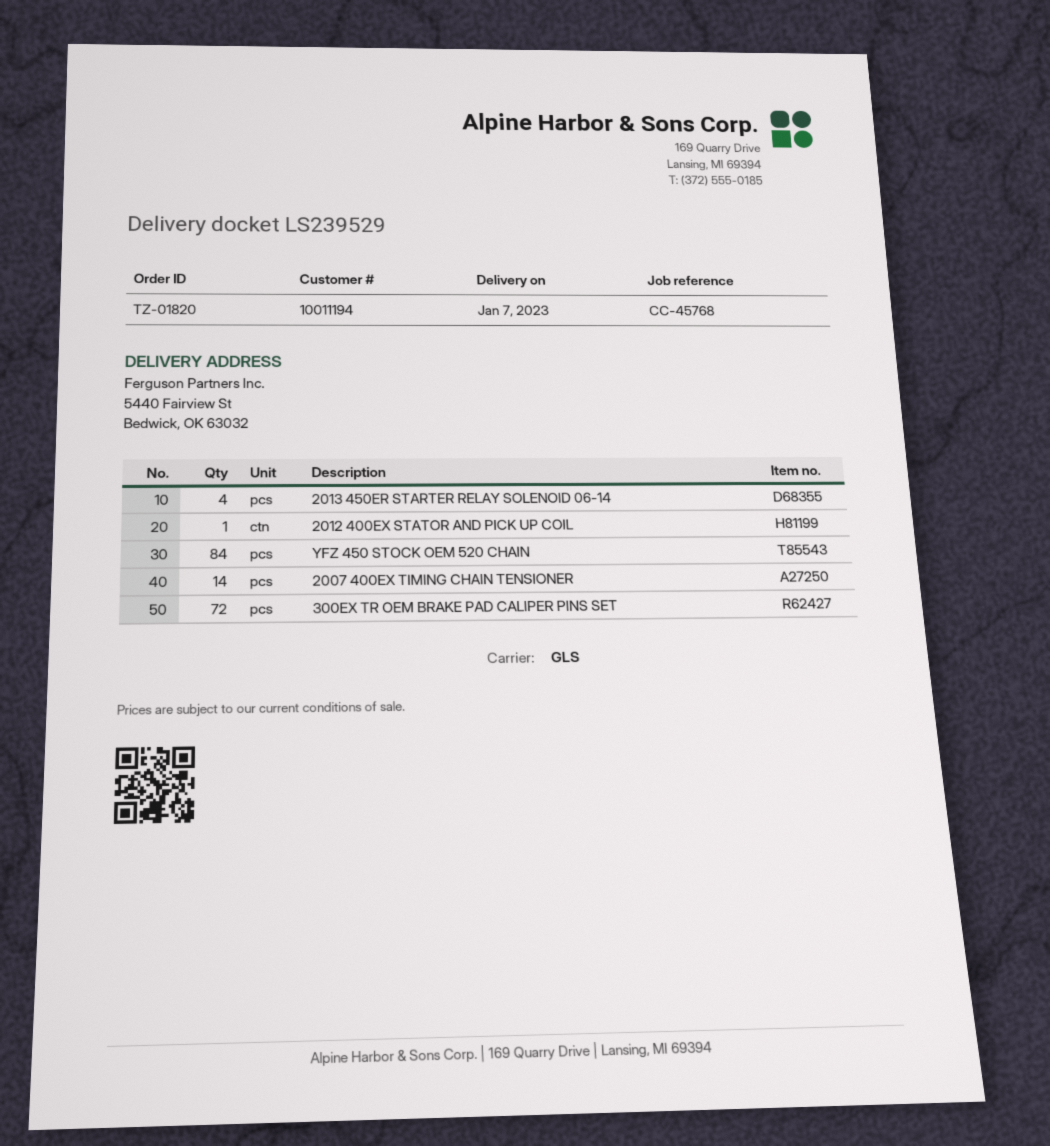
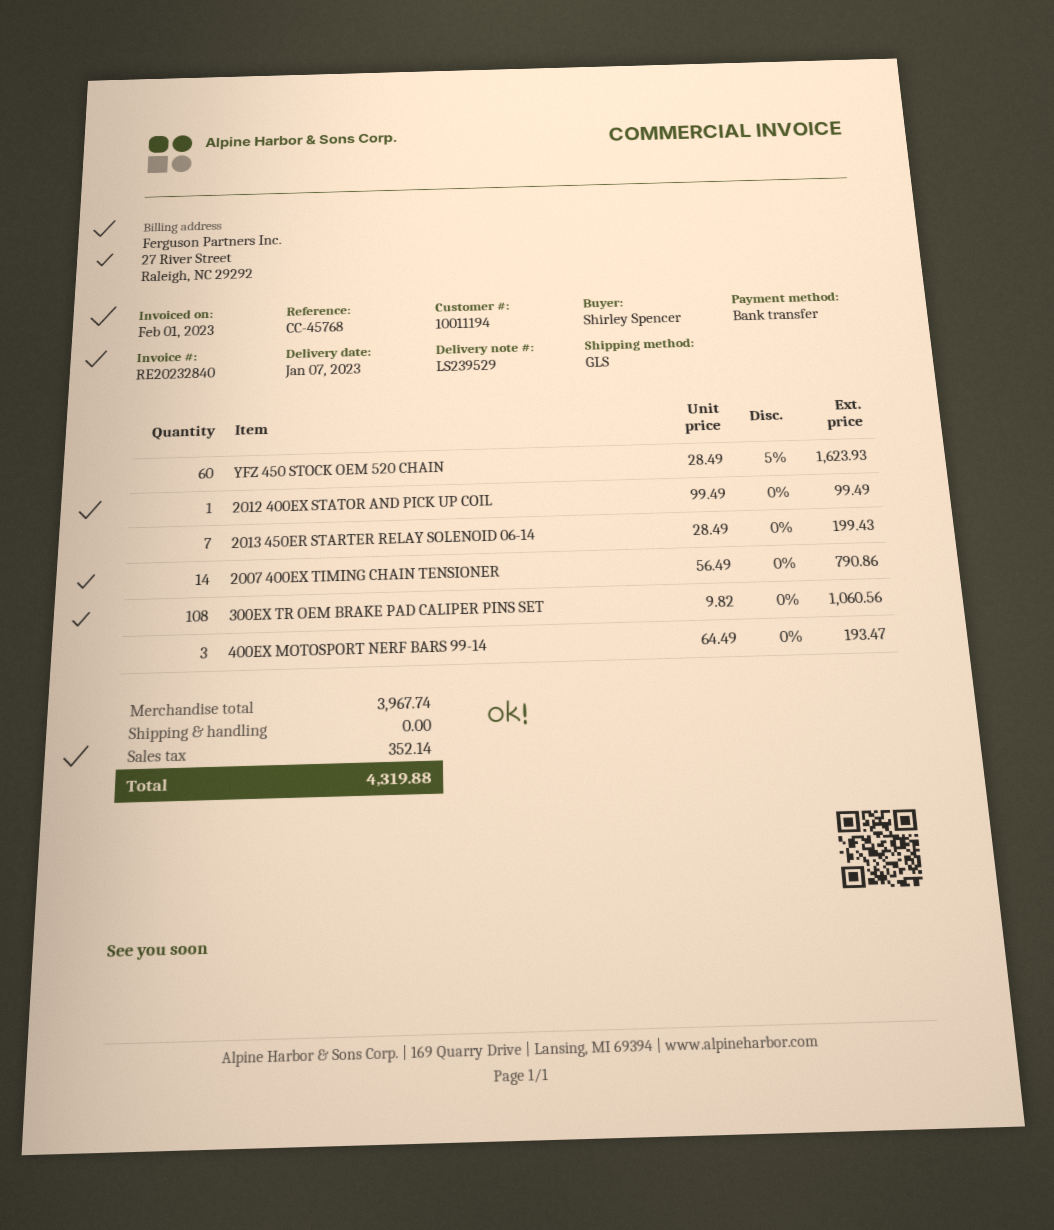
2013 450ER STARTER RELAY SOLENOID 06-14: 4 -> 7
YFZ 450 STOCK OEM 520 CHAIN: 84 -> 60
300EX TR OEM BRAKE PAD CALIPER PINS SET: 72 -> 108
400EX MOTOSPORT NERF BARS 99-14: none -> 3

